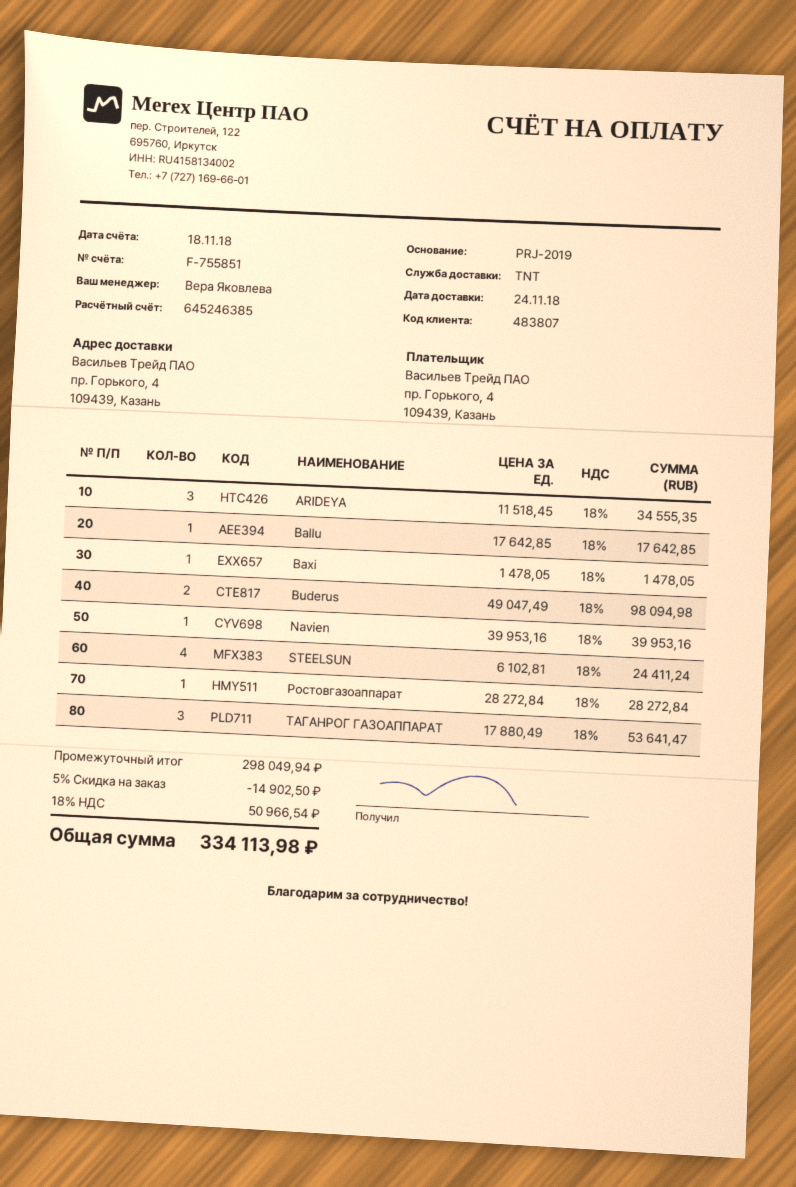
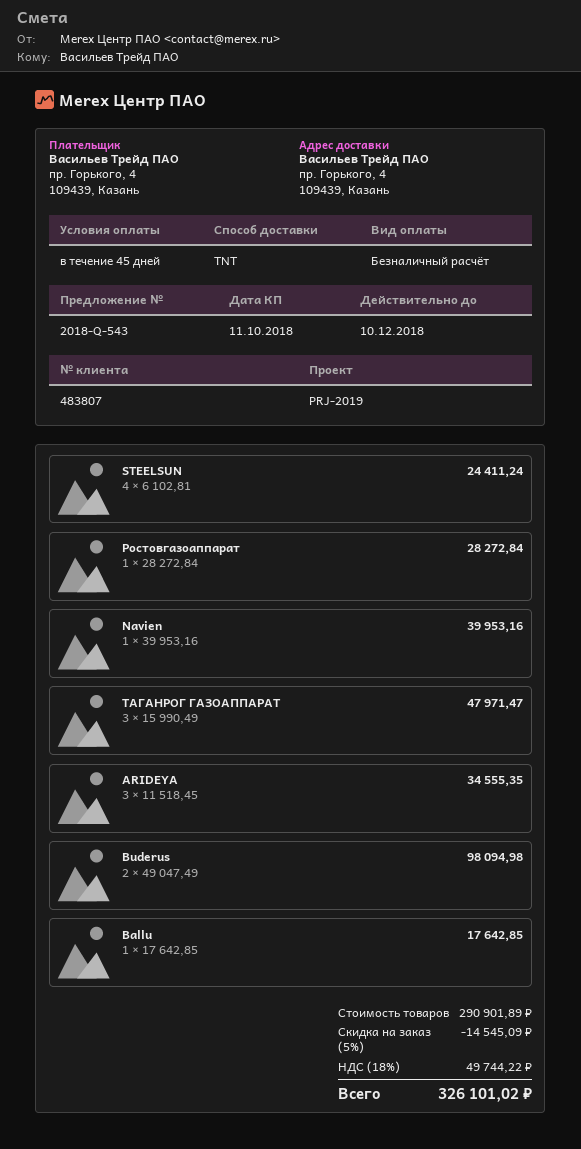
Baxi: 1 x 1478.05 = 1478.05 -> none
ТАГАНРОГ ГАЗОАППАРАТ: 3 x 17880.49 = 53641.47 -> 3 x 15990.49 = 47971.47
subtotal: 298049.94 -> 290901.89
discount: 5% = 14902.50 -> 5% = 14545.09
tax: 18% = 50966.54 -> 18% = 49744.22
total: 334113.98 -> 326101.02

